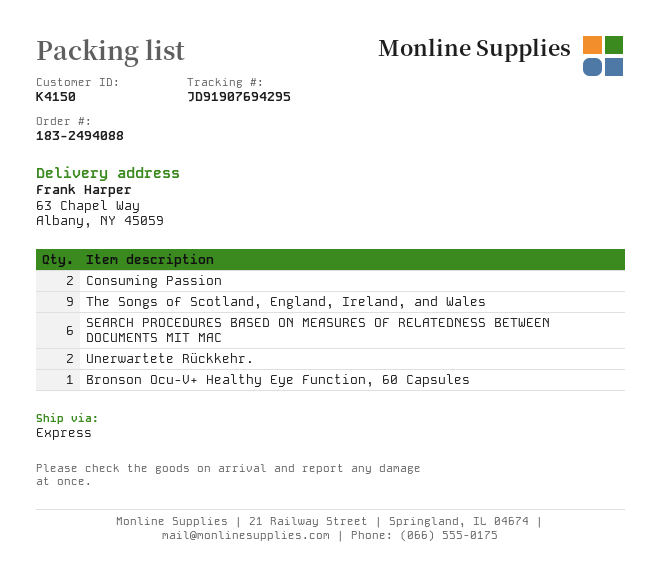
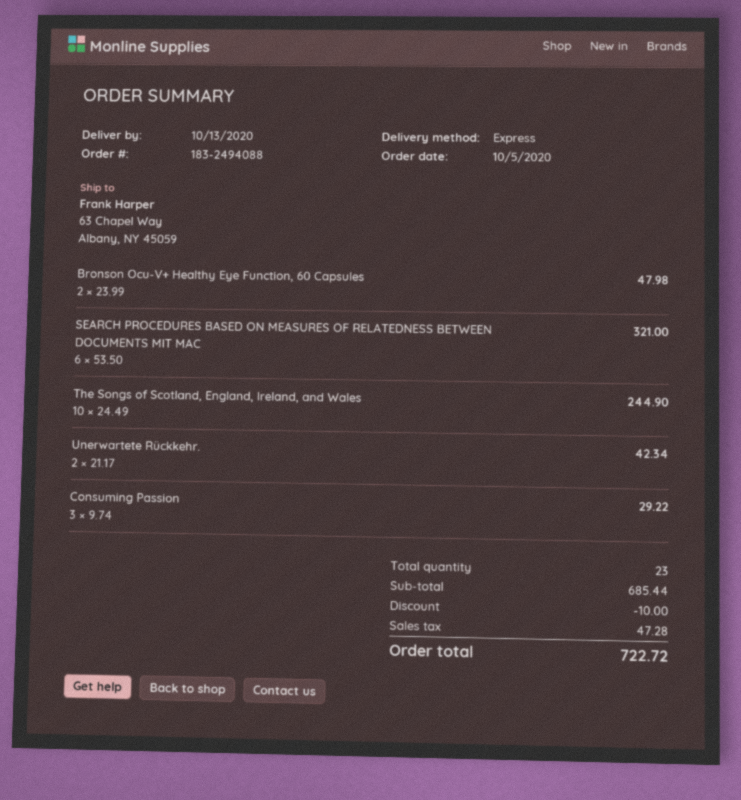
Consuming Passion: 2 -> 3
The Songs of Scotland, England, Ireland, and Wales: 9 -> 10
Bronson Ocu-V+ Healthy Eye Function, 60 Capsules: 1 -> 2

